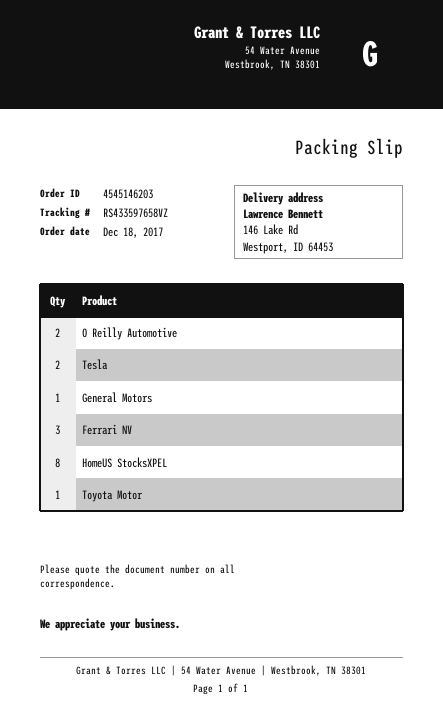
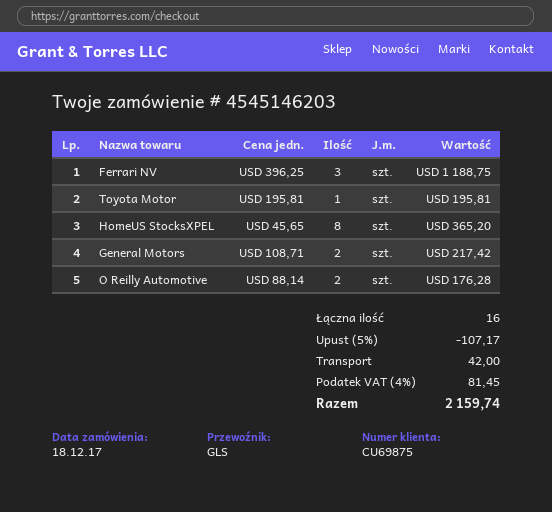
Tesla: 2 -> none
General Motors: 1 -> 2

